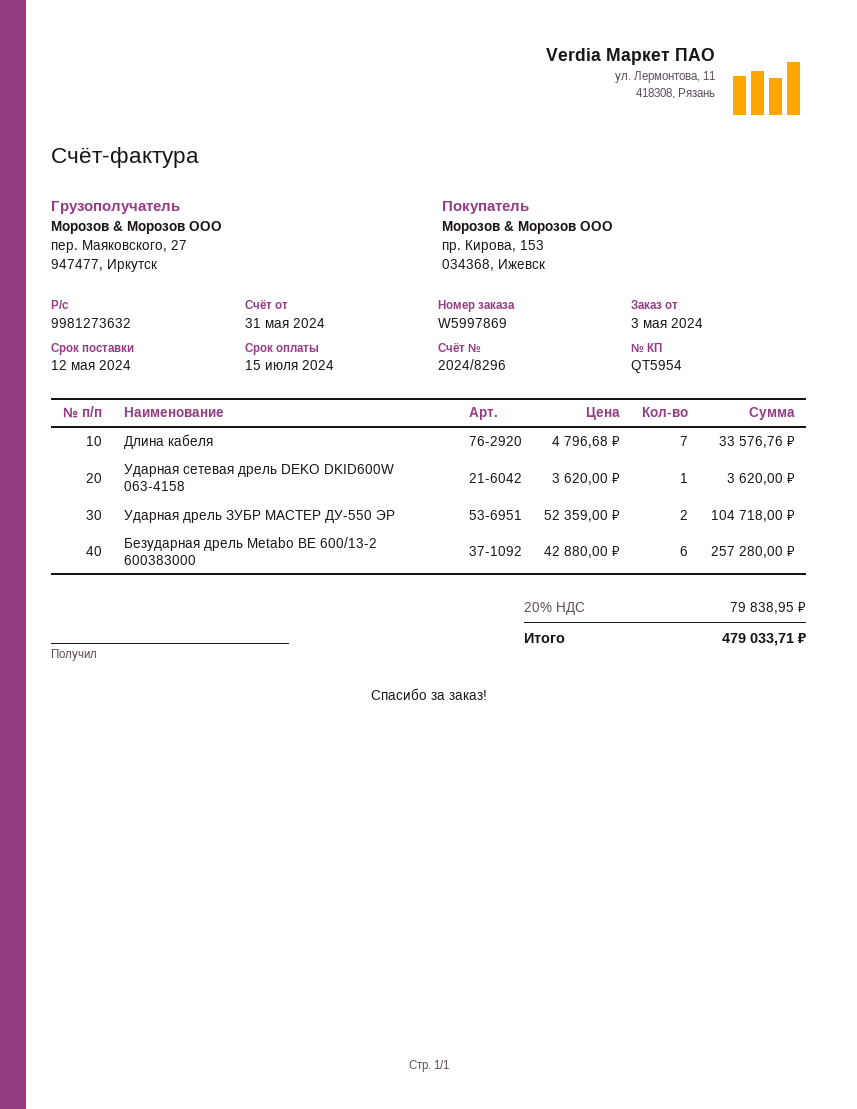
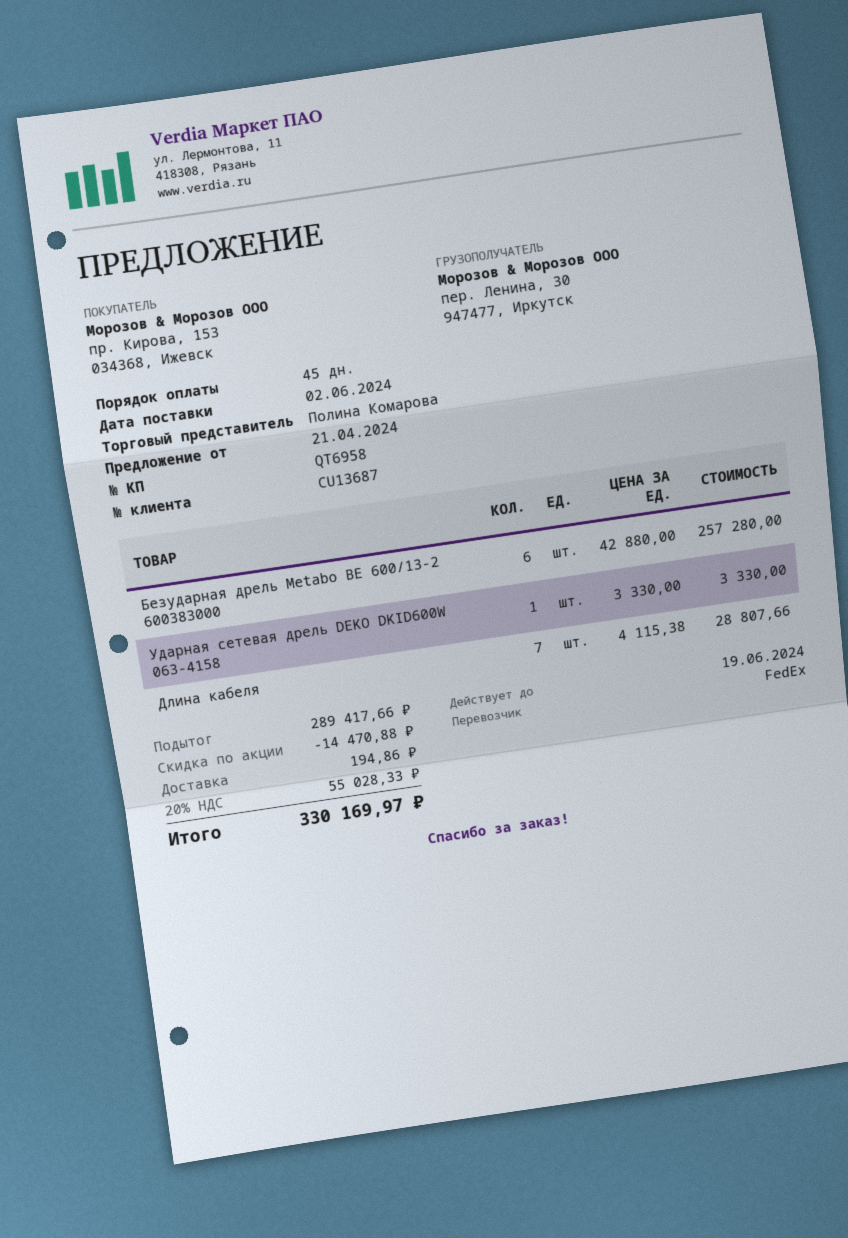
quote number: QT5954 -> QT6958
delivery date: 2024-05-12 -> 2024-06-02
ship to: пер. Маяковского, 27, 947477, Иркутск -> пер. Ленина, 30, 947477, Иркутск
Длина кабеля: 7 x 4796.68 = 33576.76 -> 7 x 4115.38 = 28807.66
Ударная сетевая дрель DEKO DKID600W 063-4158: 1 x 3620.00 = 3620.00 -> 1 x 3330.00 = 3330.00
Ударная дрель ЗУБР МАСТЕР ДУ-550 ЭР: 2 x 52359.00 = 104718.00 -> none
discount: none -> 14470.88
shipping: none -> 194.86
tax: 20% = 79838.95 -> 20% = 55028.33
total: 479033.71 -> 330169.97

